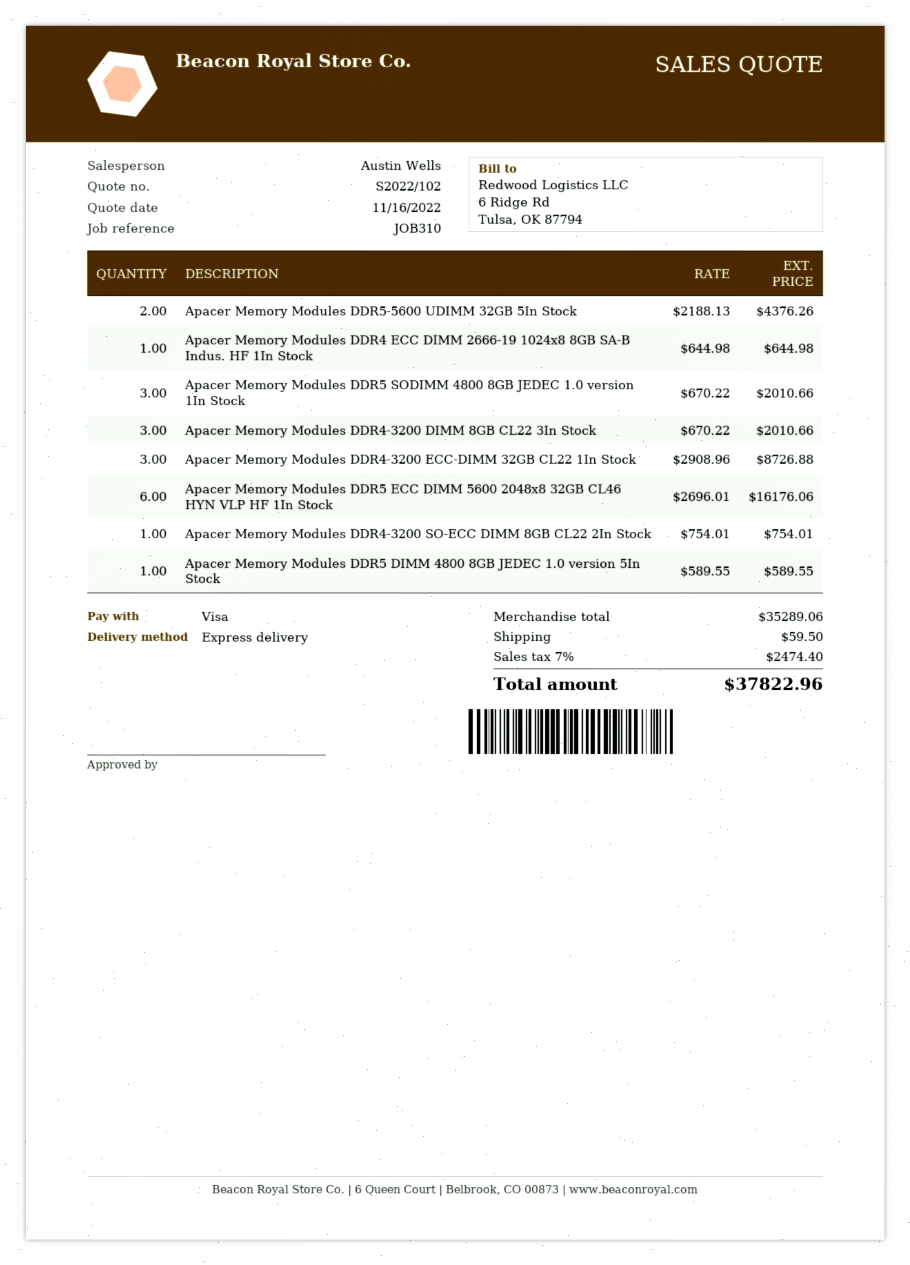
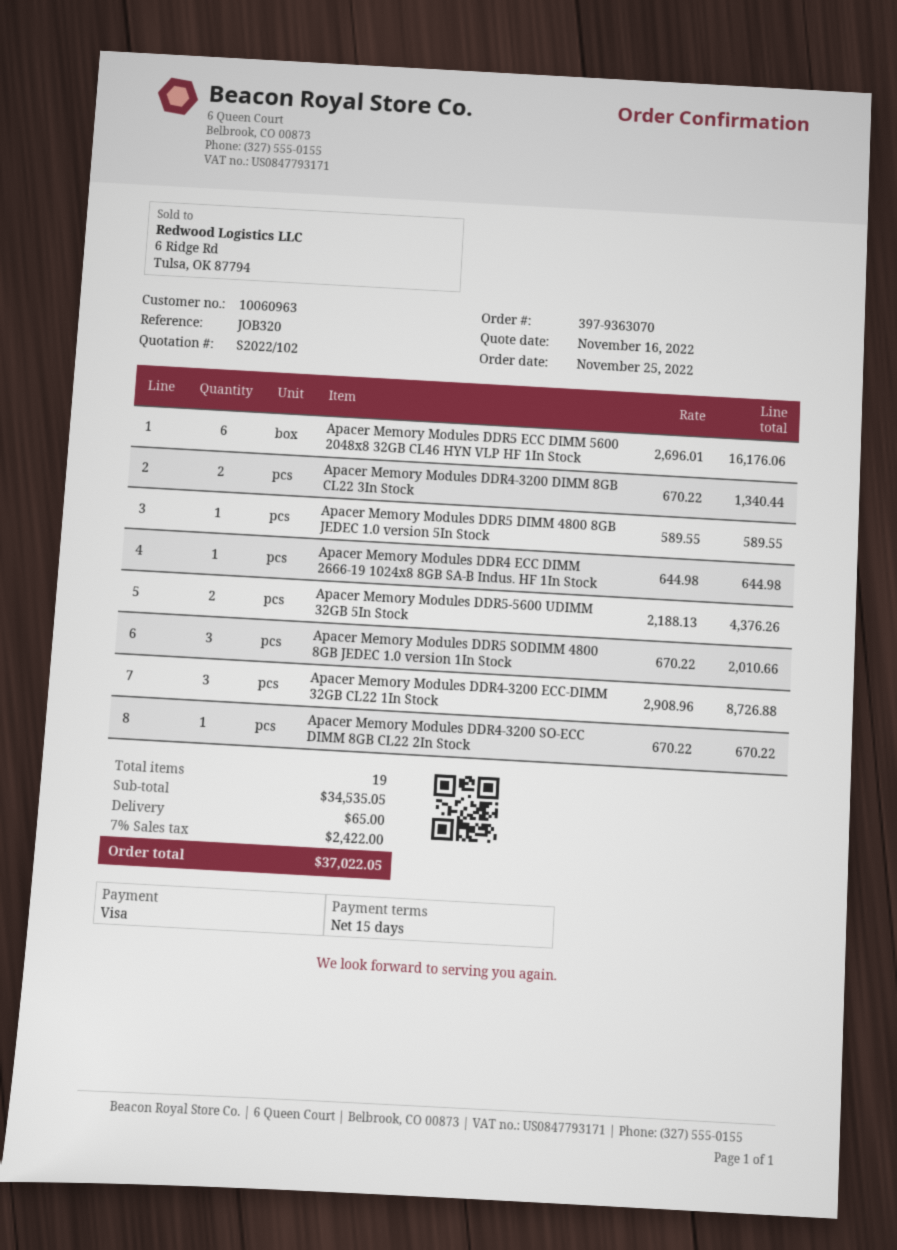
reference: JOB310 -> JOB320
Apacer Memory Modules DDR4-3200 DIMM 8GB CL22 3In Stock: 3 x 670.22 = 2010.66 -> 2 x 670.22 = 1340.44
Apacer Memory Modules DDR4-3200 SO-ECC DIMM 8GB CL22 2In Stock: 1 x 754.01 = 754.01 -> 1 x 670.22 = 670.22
subtotal: 35289.06 -> 34535.05
shipping: 59.50 -> 65.00
tax: 7% = 2474.40 -> 7% = 2422.00
total: 37822.96 -> 37022.05

